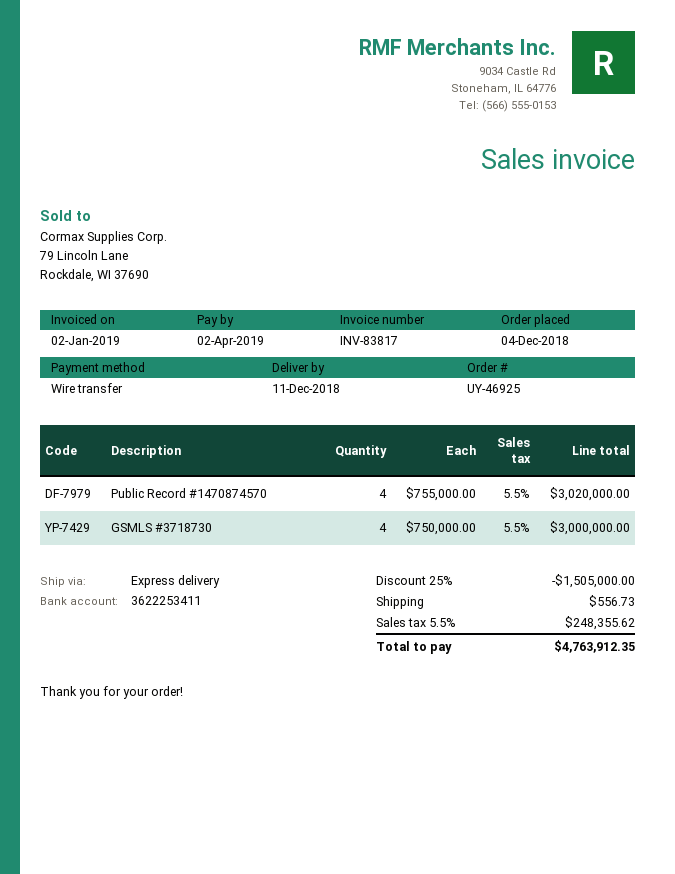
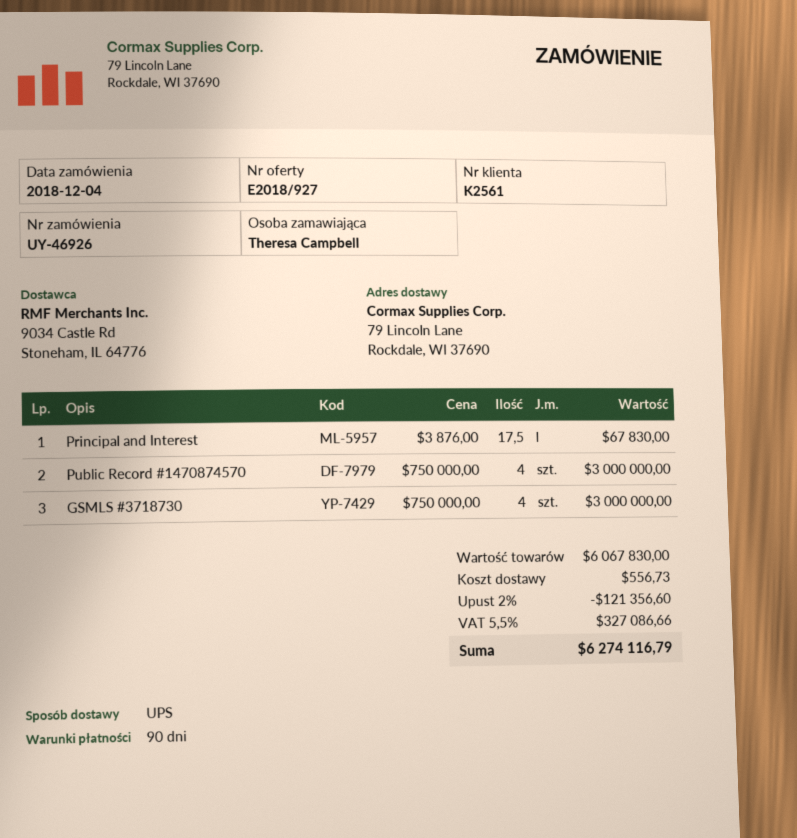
order number: UY-46925 -> UY-46926
shipping method: express -> UPS
Public Record #1470874570: 4 x 755000.00 = 3020000.00 -> 4 x 750000.00 = 3000000.00
Principal and Interest: none -> 17.5 x 3876.00 = 67830.00
discount: 25% = 1505000.00 -> 2% = 121356.60
tax: 5.5% = 248355.62 -> 5.5% = 327086.66
total: 4763912.35 -> 6274116.79

